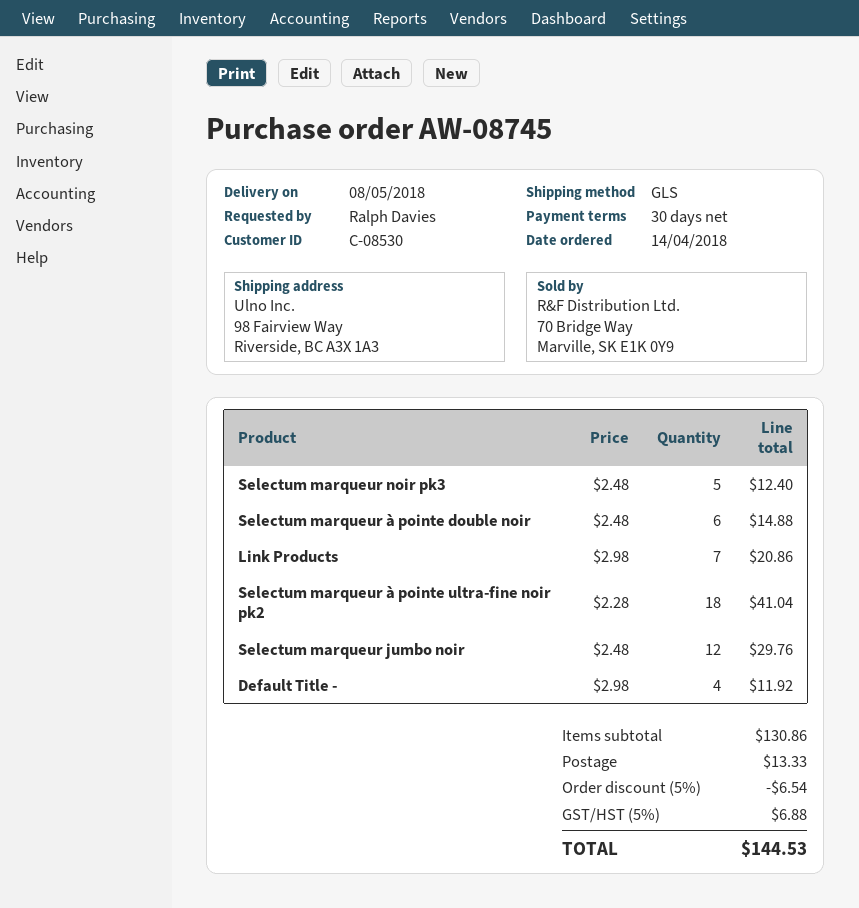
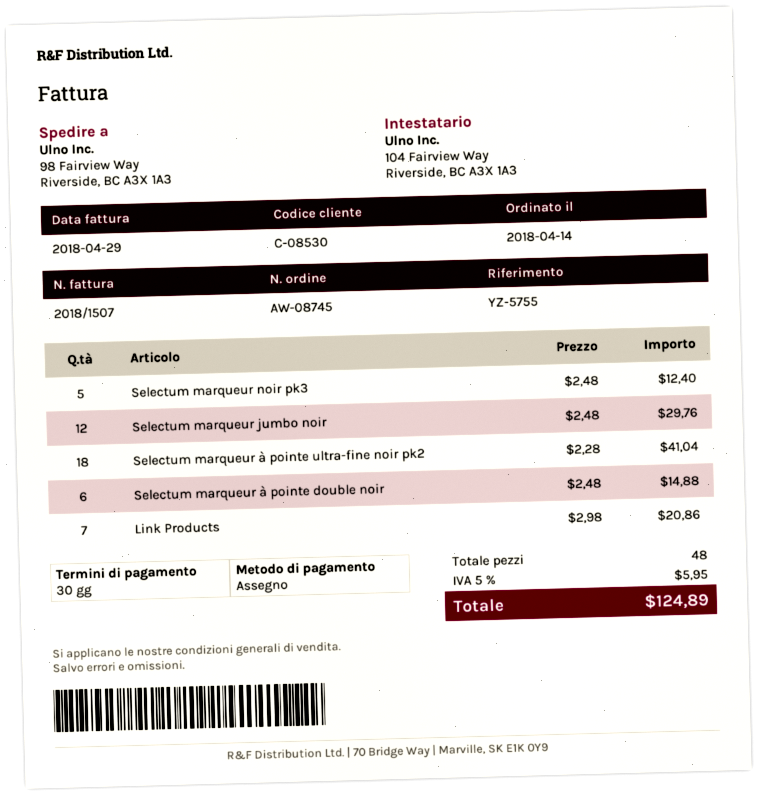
Default Title -: 4 x 2.98 = 11.92 -> none
discount: 5% = 6.54 -> none
shipping: 13.33 -> none
tax: 5% = 6.88 -> 5% = 5.95
total: 144.53 -> 124.89

